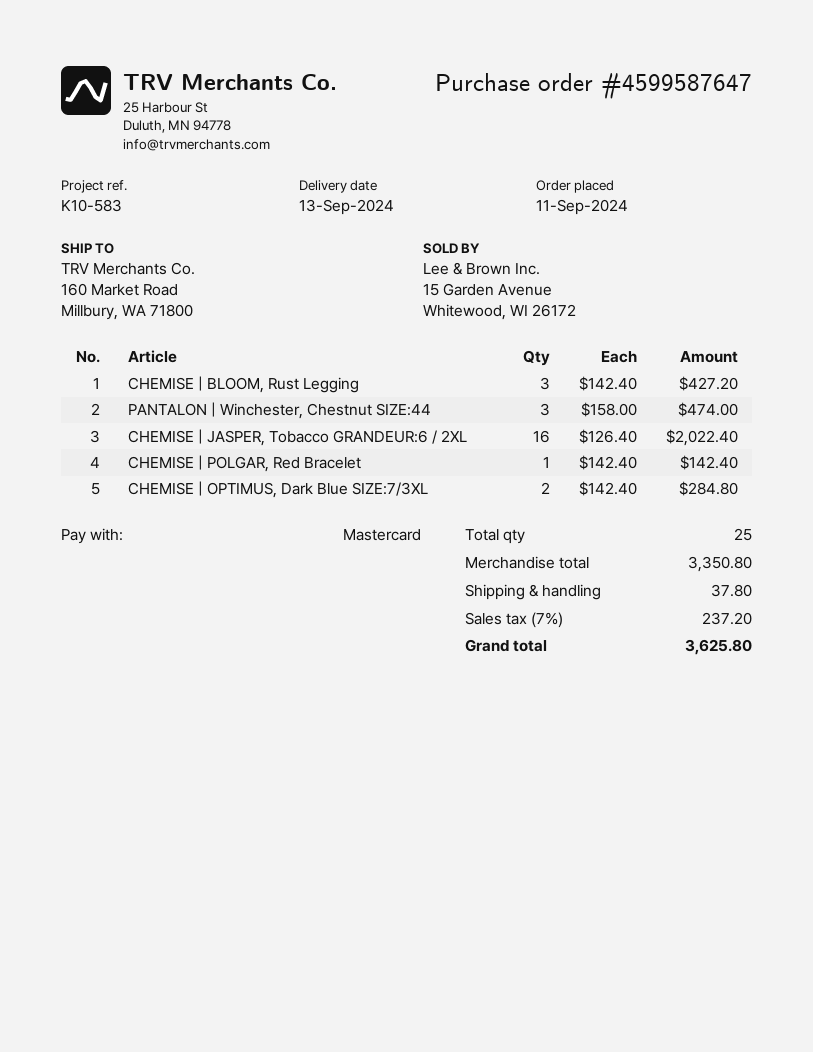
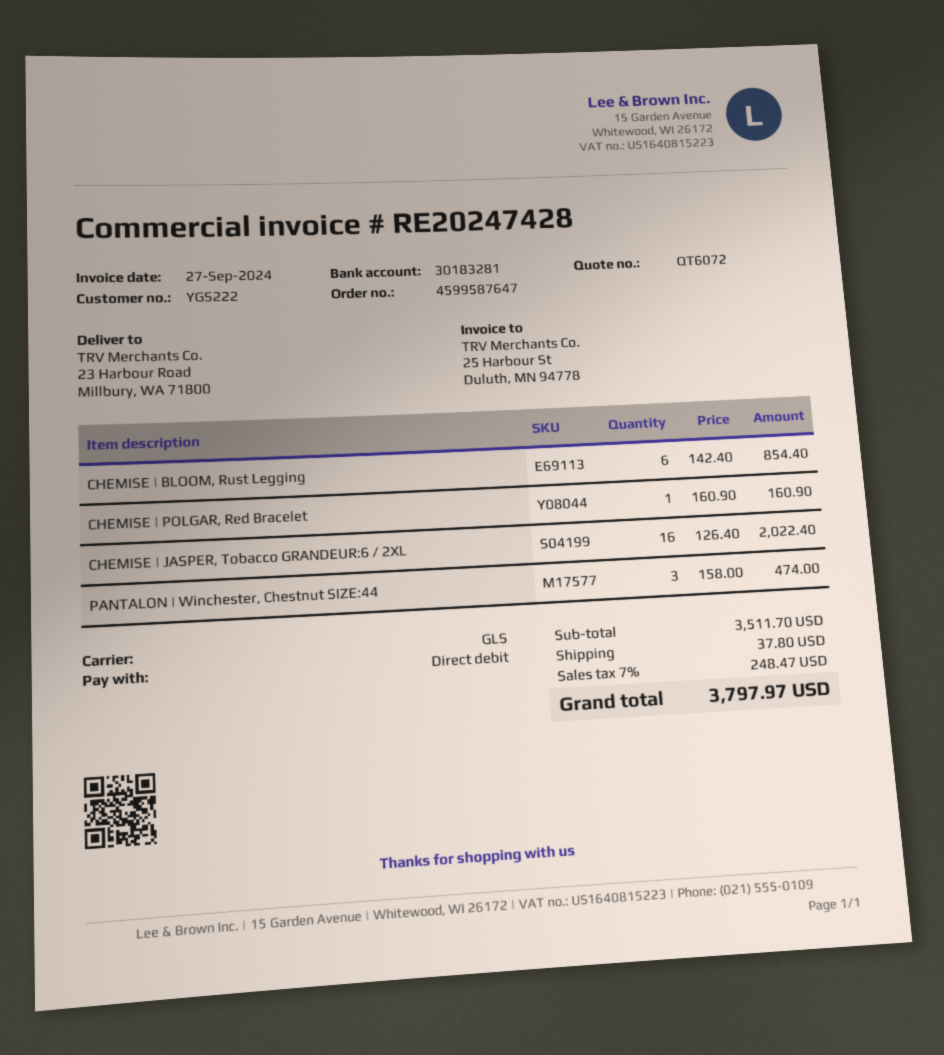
payment method: Mastercard -> direct debit
ship to: 160 Market Road, Millbury, WA 71800 -> 23 Harbour Road, Millbury, WA 71800
CHEMISE | BLOOM, Rust Legging: 3 x 142.40 = 427.20 -> 6 x 142.40 = 854.40
CHEMISE | POLGAR, Red Bracelet: 1 x 142.40 = 142.40 -> 1 x 160.90 = 160.90
CHEMISE | OPTIMUS, Dark Blue SIZE:7/3XL: 2 x 142.40 = 284.80 -> none
subtotal: 3350.80 -> 3511.70
tax: 7% = 237.20 -> 7% = 248.47
total: 3625.80 -> 3797.97

